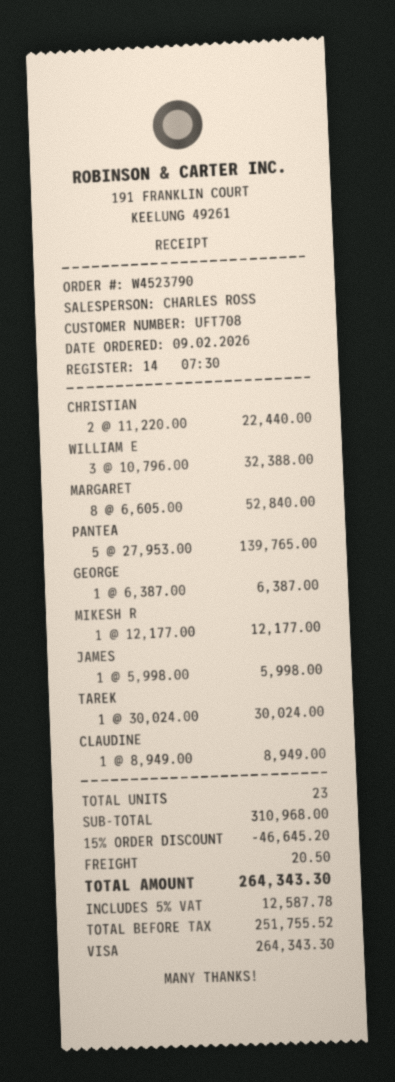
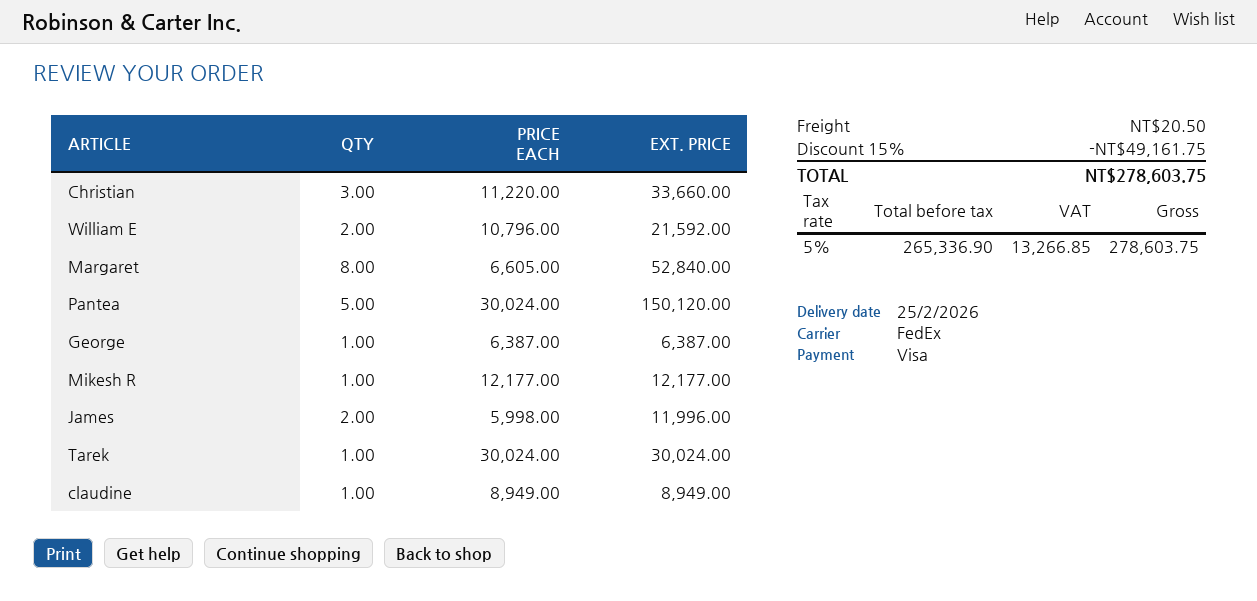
CHRISTIAN: 2 x 11220.00 = 22440.00 -> 3 x 11220.00 = 33660.00
WILLIAM E: 3 x 10796.00 = 32388.00 -> 2 x 10796.00 = 21592.00
PANTEA: 5 x 27953.00 = 139765.00 -> 5 x 30024.00 = 150120.00
JAMES: 1 x 5998.00 = 5998.00 -> 2 x 5998.00 = 11996.00
discount: 15% = 46645.20 -> 15% = 49161.75
net: 251755.52 -> 265336.90
tax: 5% = 12587.78 -> 5% = 13266.85
total: 264343.30 -> 278603.75

